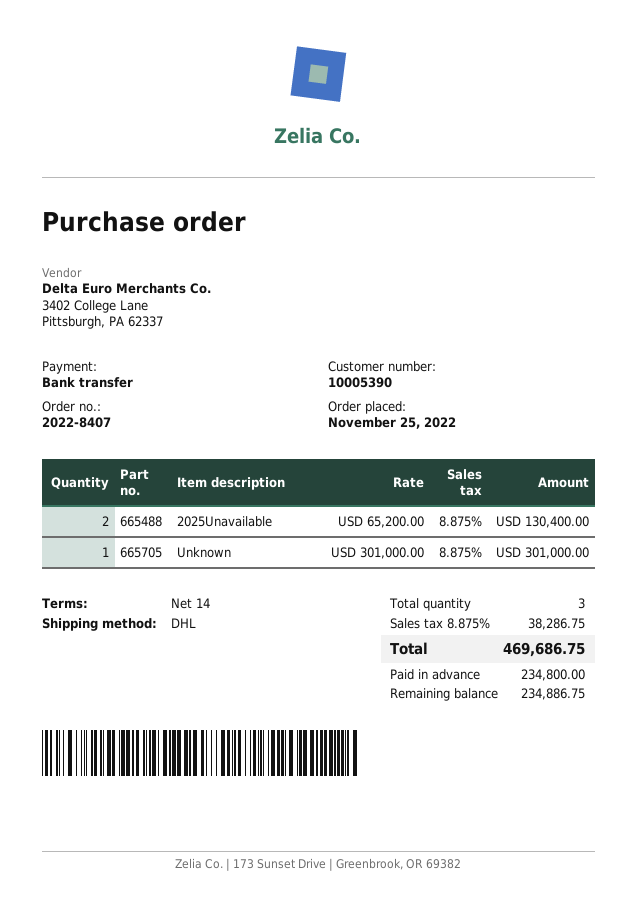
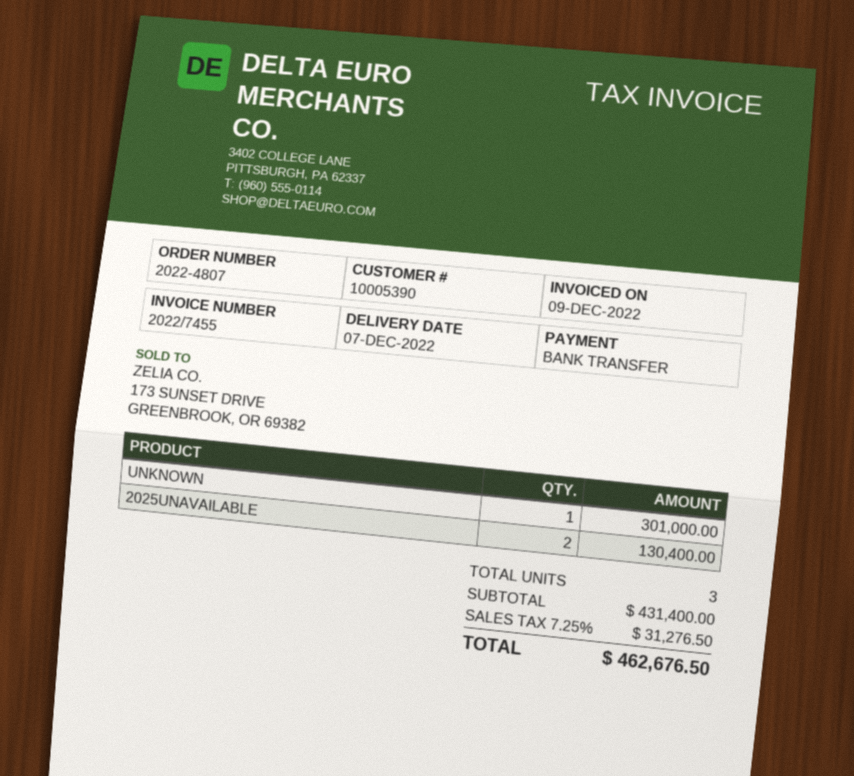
order number: 2022-8407 -> 2022-4807
tax: 8.875% = 38286.75 -> 7.25% = 31276.50
total: 469686.75 -> 462676.50

